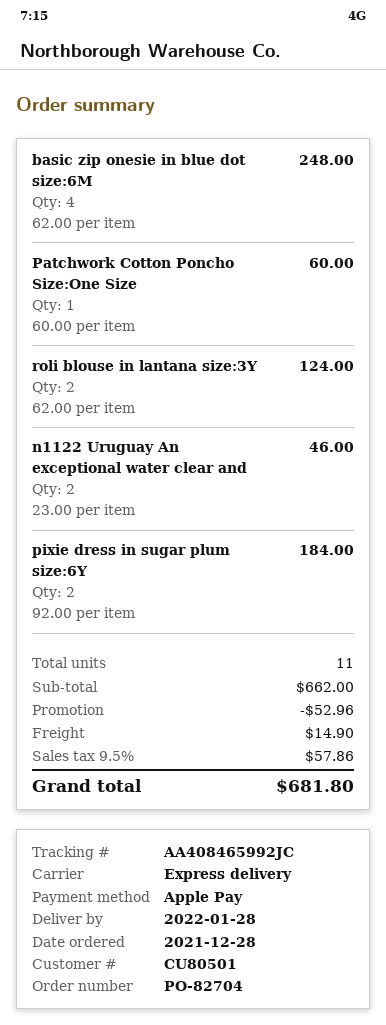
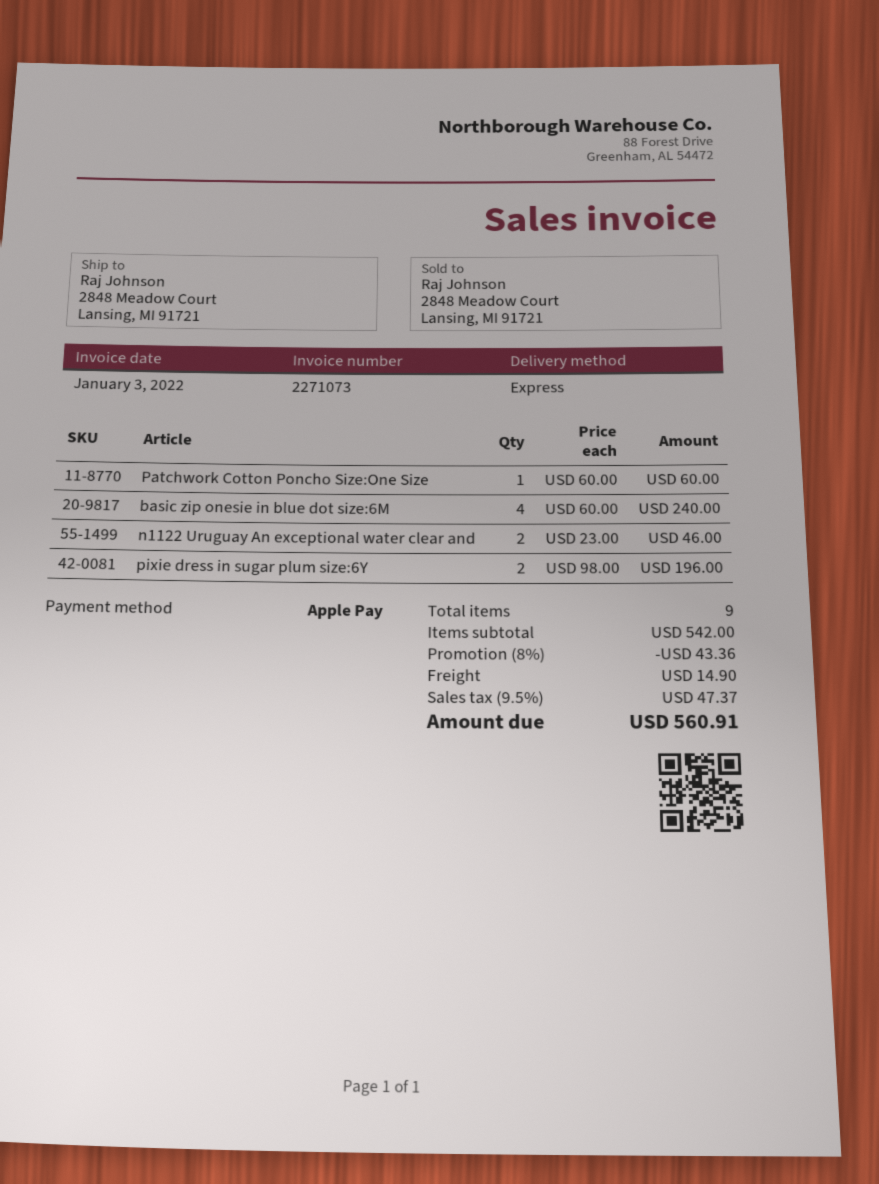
basic zip onesie in blue dot size:6M: 4 x 62.00 = 248.00 -> 4 x 60.00 = 240.00
roli blouse in lantana size:3Y: 2 x 62.00 = 124.00 -> none
pixie dress in sugar plum size:6Y: 2 x 92.00 = 184.00 -> 2 x 98.00 = 196.00
total quantity: 11 -> 9
subtotal: 662.00 -> 542.00
discount: 52.96 -> 43.36
tax: 9.5% = 57.86 -> 9.5% = 47.37
total: 681.80 -> 560.91

